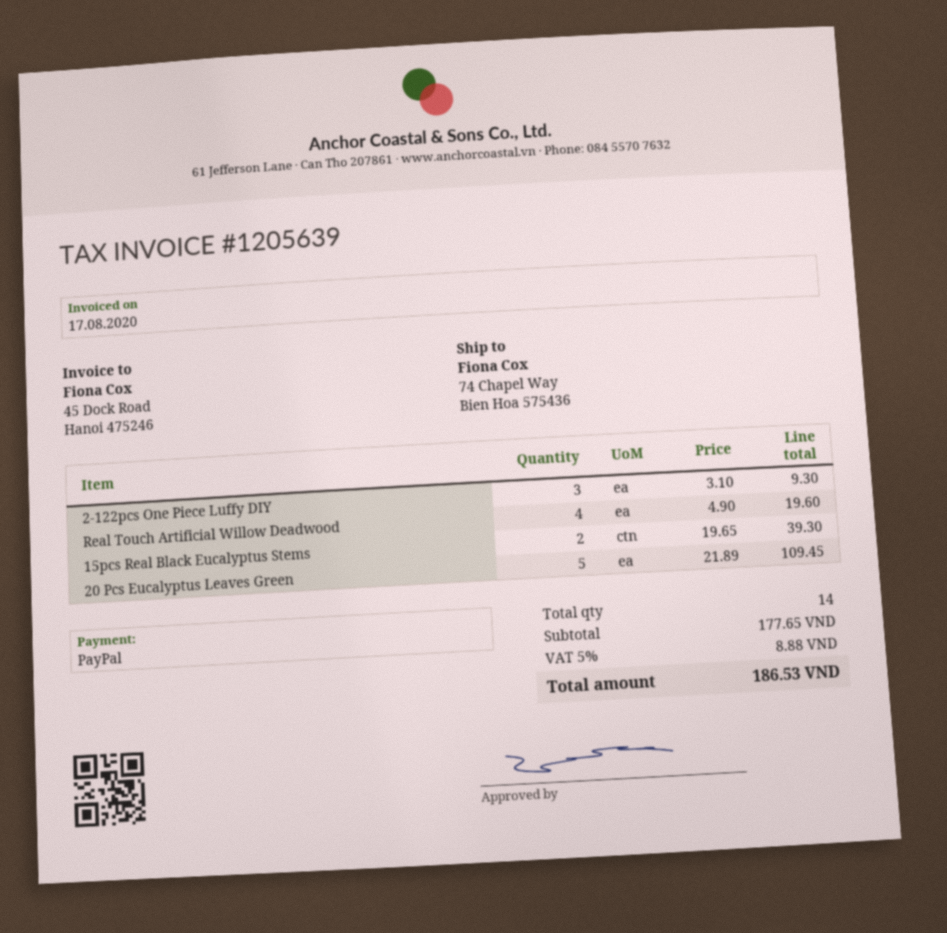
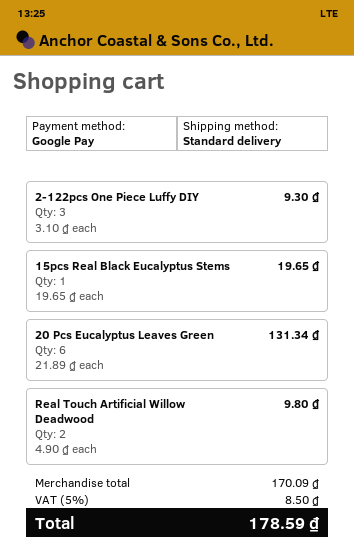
payment method: PayPal -> Google Pay
Real Touch Artificial Willow Deadwood: 4 x 4.90 = 19.60 -> 2 x 4.90 = 9.80
15pcs Real Black Eucalyptus Stems: 2 x 19.65 = 39.30 -> 1 x 19.65 = 19.65
20 Pcs Eucalyptus Leaves Green: 5 x 21.89 = 109.45 -> 6 x 21.89 = 131.34
subtotal: 177.65 -> 170.09
tax: 5% = 8.88 -> 5% = 8.50
total: 186.53 -> 178.59

